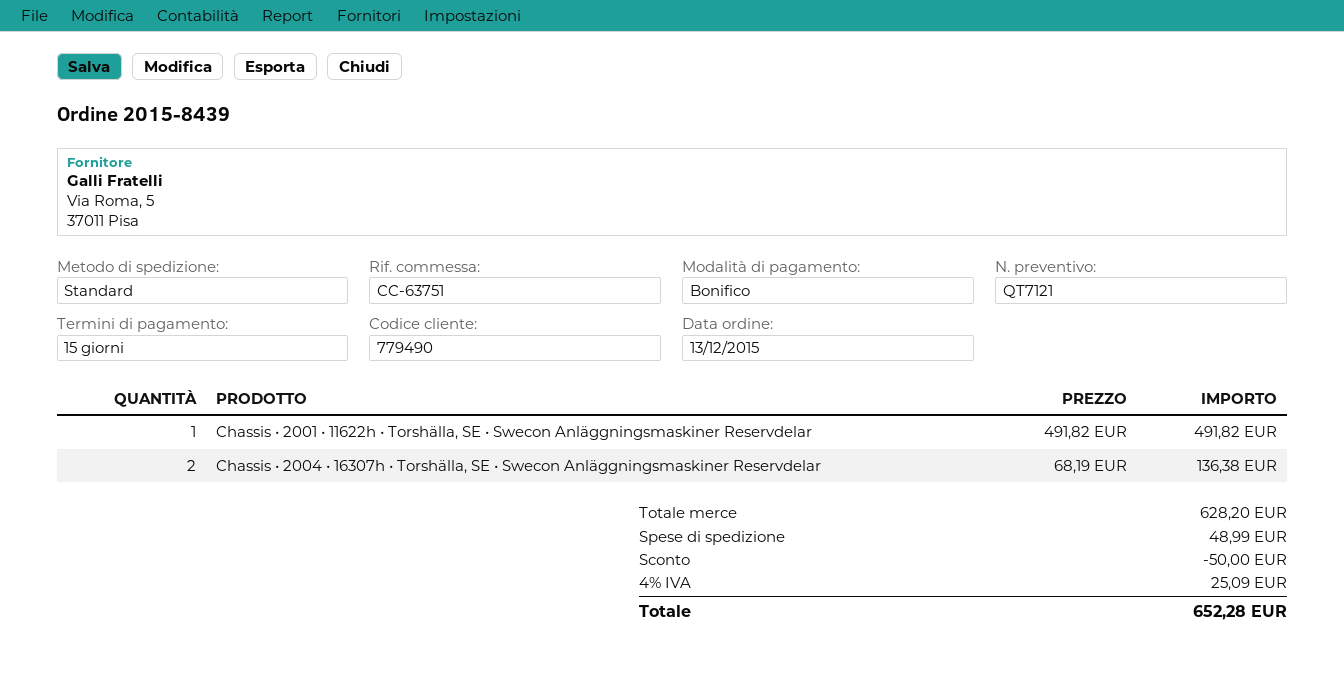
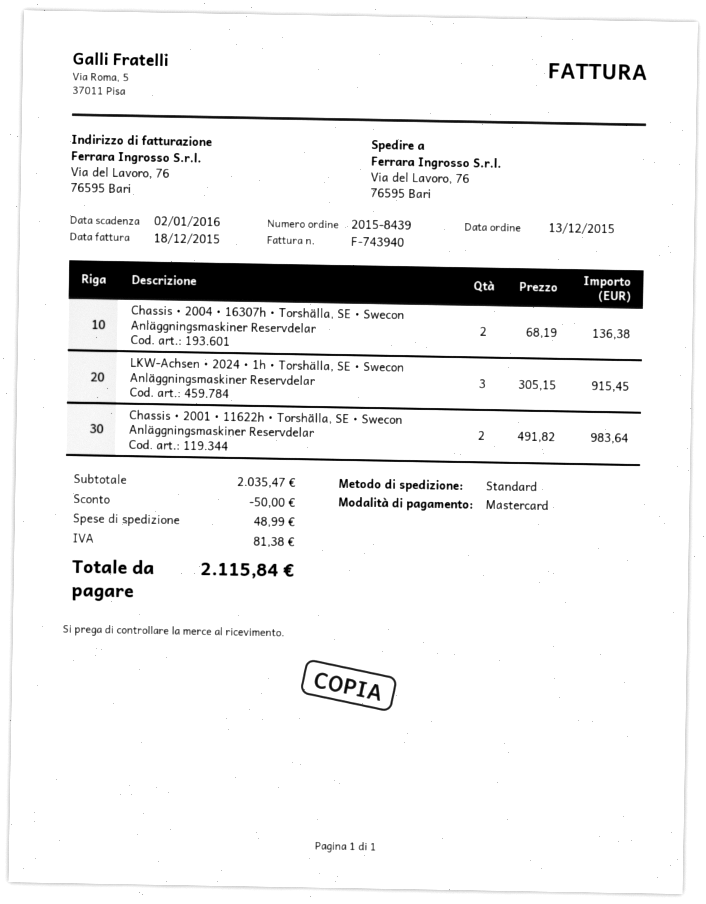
payment method: bank transfer -> Mastercard
Chassis • 2001 • 11622h • Torshälla, SE • Swecon Anläggningsmaskiner Reservdelar: 1 x 491.82 = 491.82 -> 2 x 491.82 = 983.64
LKW-Achsen • 2024 • 1h • Torshälla, SE • Swecon Anläggningsmaskiner Reservdelar: none -> 3 x 305.15 = 915.45
subtotal: 628.20 -> 2035.47
tax: 25.09 -> 81.38
total: 652.28 -> 2115.84

